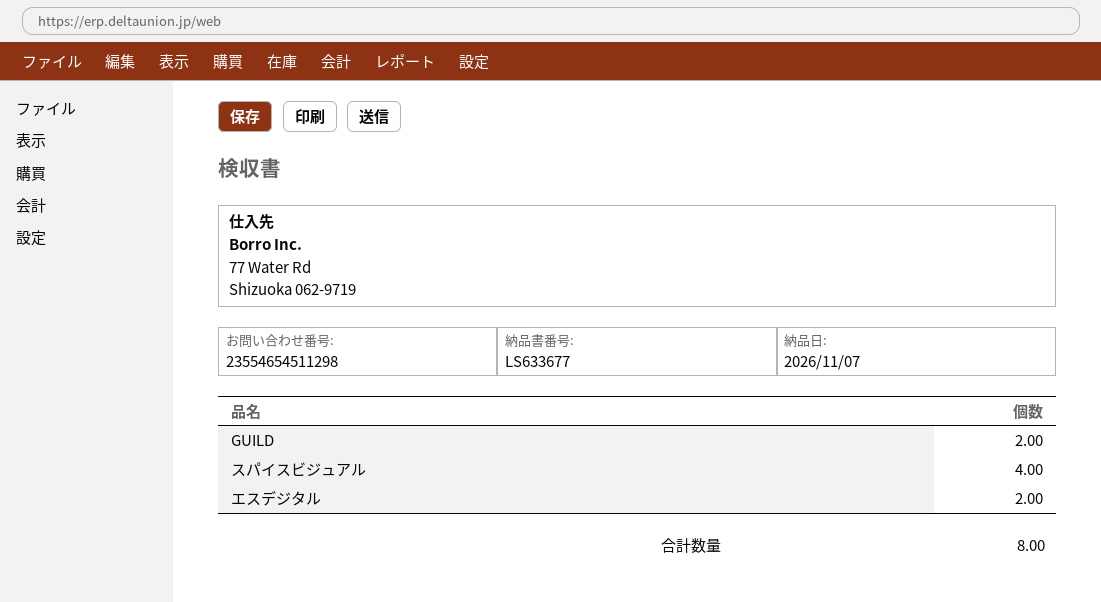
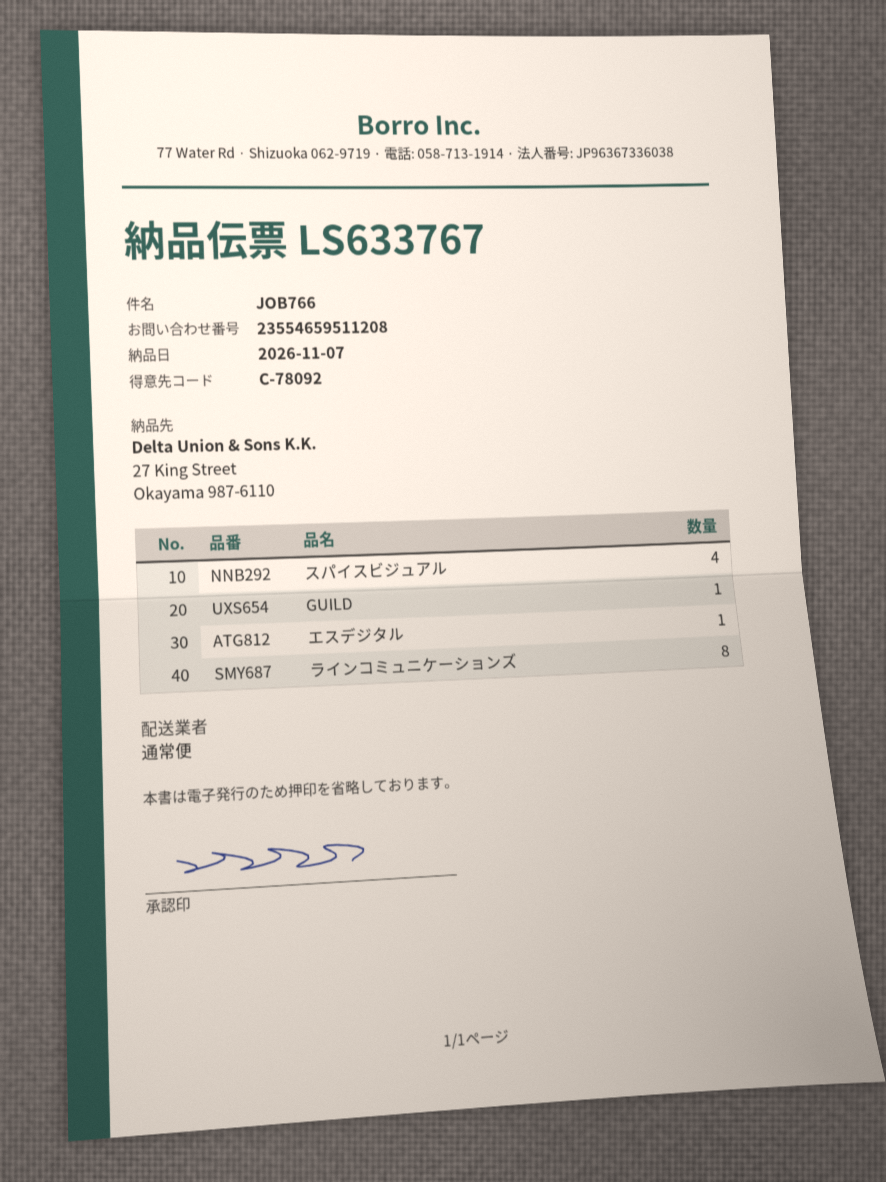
delivery note number: LS633677 -> LS633767
tracking number: 23554654511298 -> 23554659511208
GUILD: 2 -> 1
エスデジタル: 2 -> 1
ラインコミュニケーションズ: none -> 8

